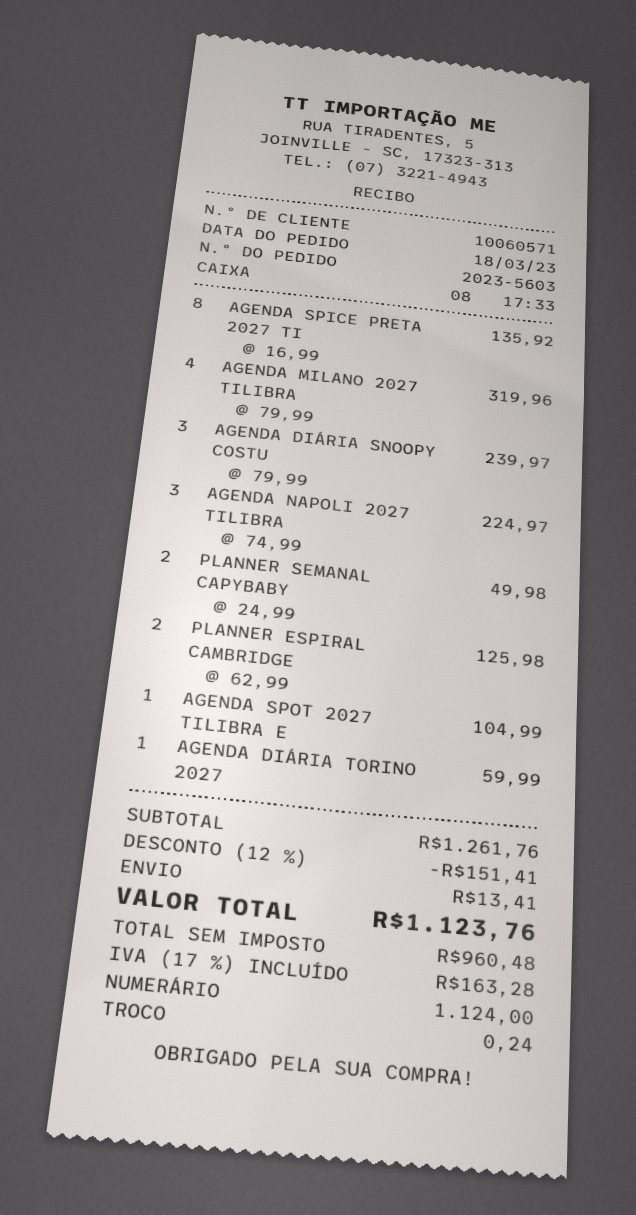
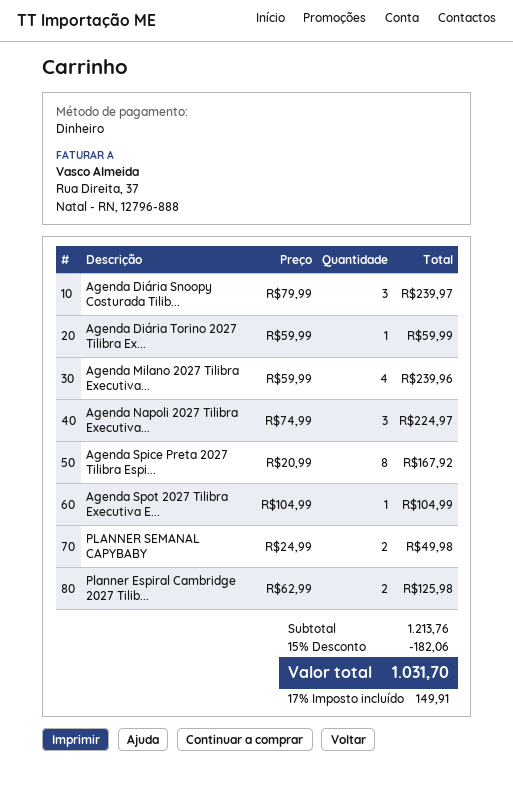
AGENDA SPICE PRETA 2027 TI: 8 x 16.99 = 135.92 -> 8 x 20.99 = 167.92
AGENDA MILANO 2027 TILIBRA: 4 x 79.99 = 319.96 -> 4 x 59.99 = 239.96
subtotal: 1261.76 -> 1213.76
discount: 12% = 151.41 -> 15% = 182.06
shipping: 13.41 -> none
tax: 17% = 163.28 -> 17% = 149.91
total: 1123.76 -> 1031.70

